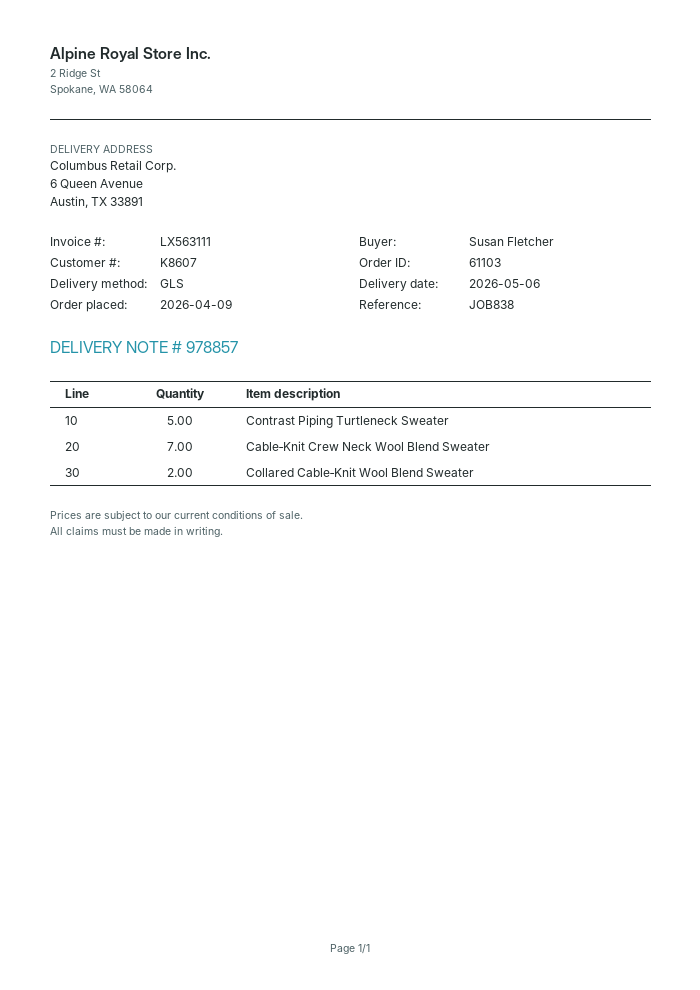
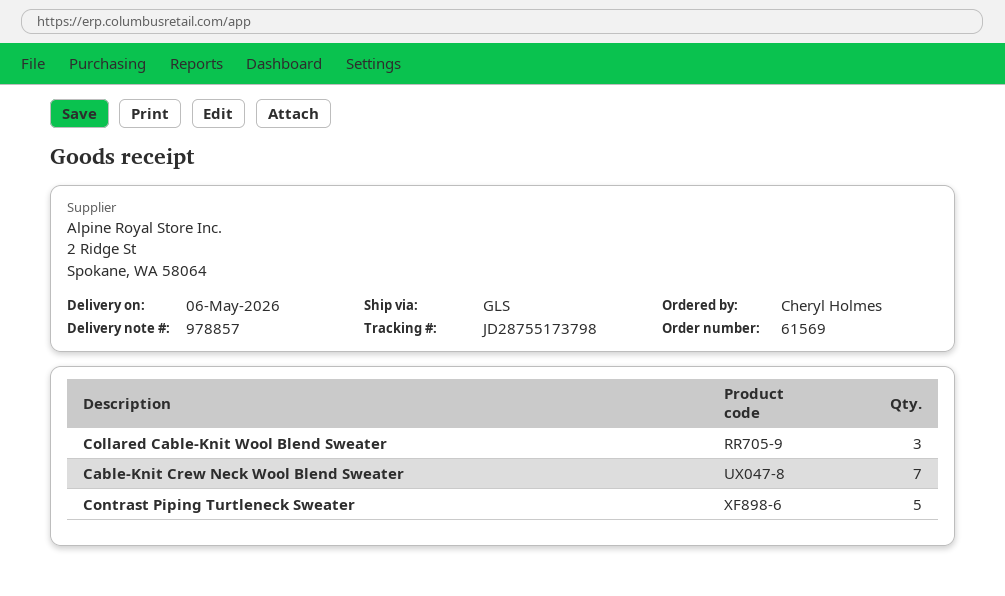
order number: 61103 -> 61569
ordered by: Susan Fletcher -> Cheryl Holmes
Collared Cable‑Knit Wool Blend Sweater: 2 -> 3

